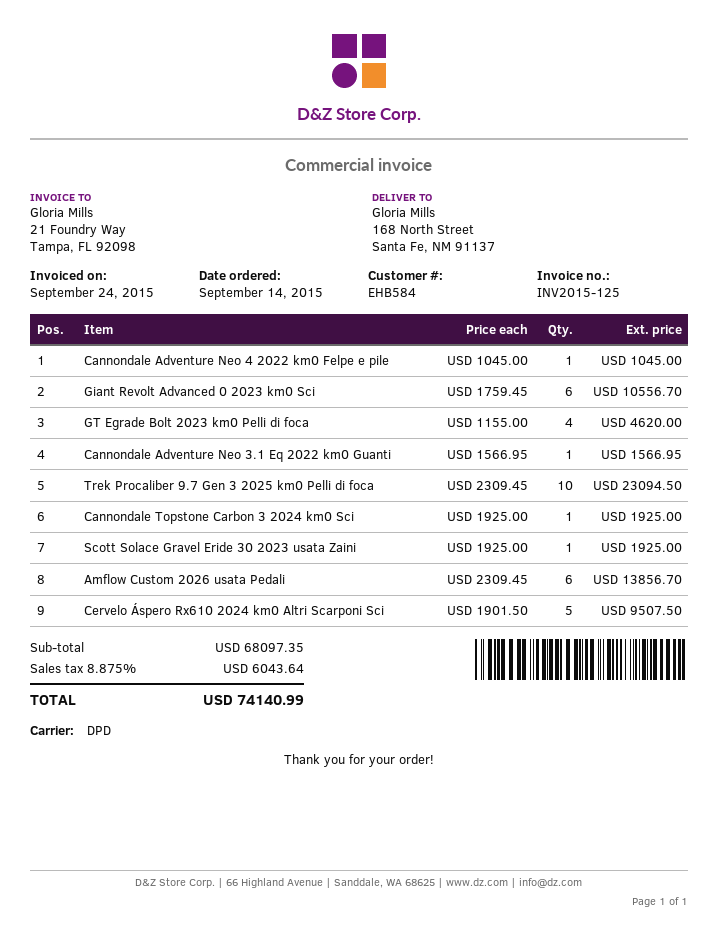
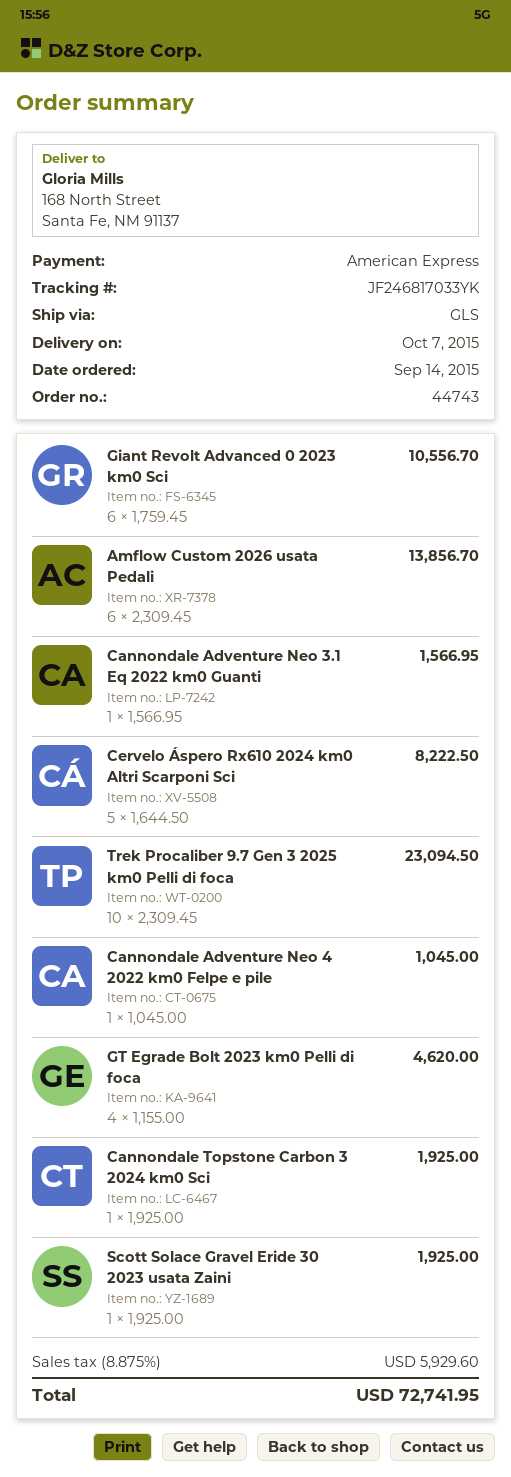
shipping method: DPD -> GLS
Cervelo Áspero Rx610 2024 km0 Altri Scarponi Sci: 5 x 1901.50 = 9507.50 -> 5 x 1644.50 = 8222.50
tax: 8.875% = 6043.64 -> 8.875% = 5929.60
total: 74140.99 -> 72741.95

